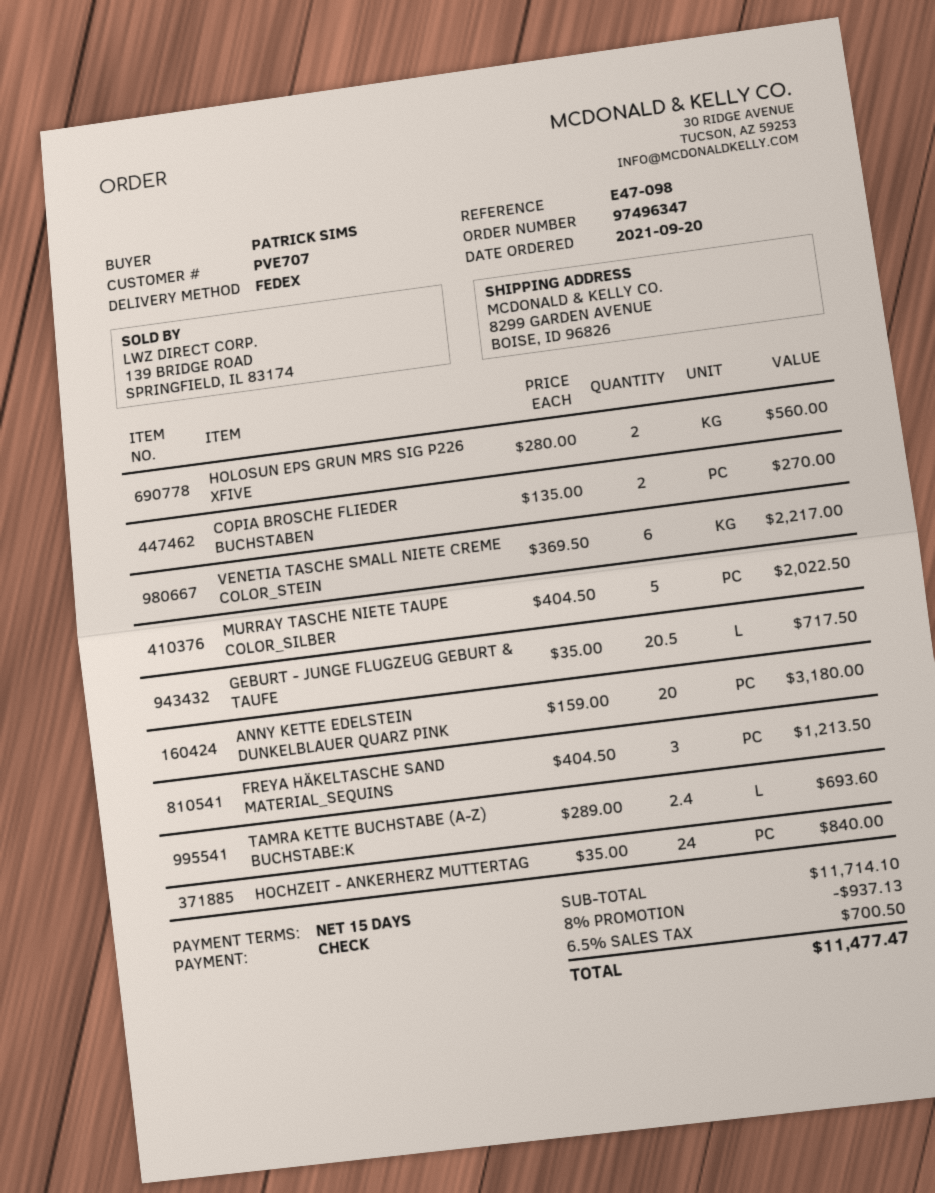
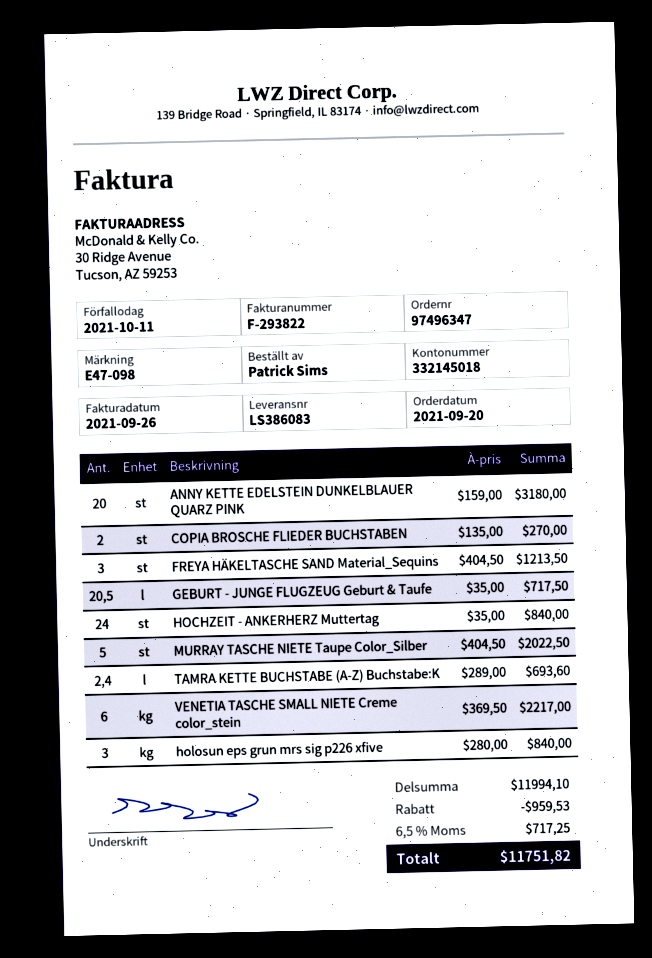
HOLOSUN EPS GRUN MRS SIG P226 XFIVE: 2 x 280.00 = 560.00 -> 3 x 280.00 = 840.00
subtotal: 11714.10 -> 11994.10
discount: 937.13 -> 959.53
tax: 6.5% = 700.50 -> 6.5% = 717.25
total: 11477.47 -> 11751.82

